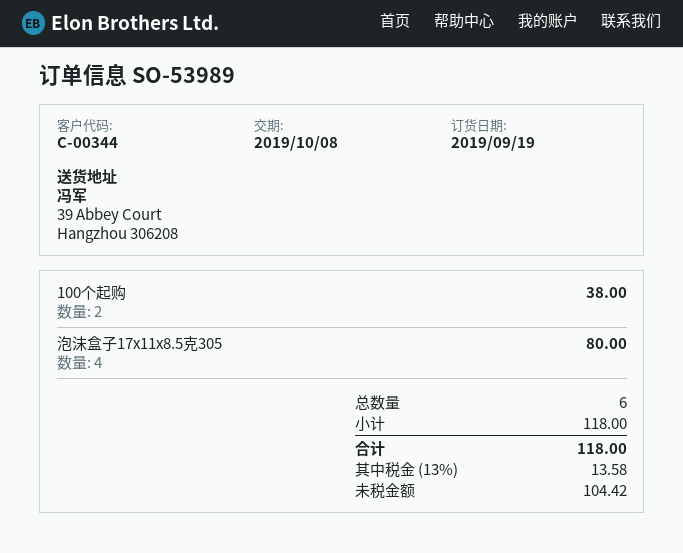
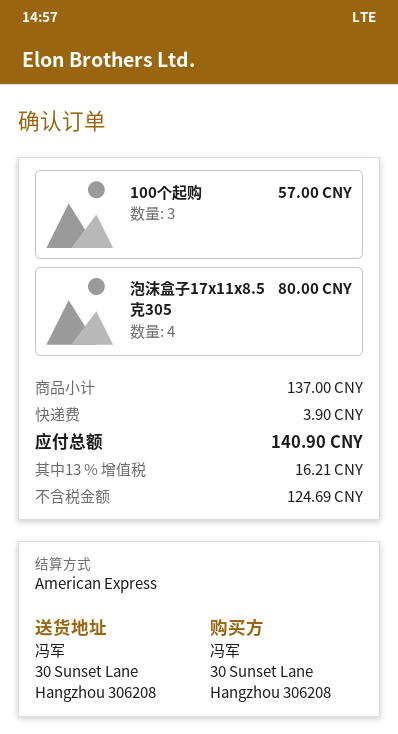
ship to: 39 Abbey Court, Hangzhou 306208 -> 30 Sunset Lane, Hangzhou 306208
100个起购: 2 for 38.00 -> 3 for 57.00
subtotal: 118.00 -> 137.00
shipping: none -> 3.90
net: 104.42 -> 124.69
tax: 13% = 13.58 -> 13% = 16.21
total: 118.00 -> 140.90

